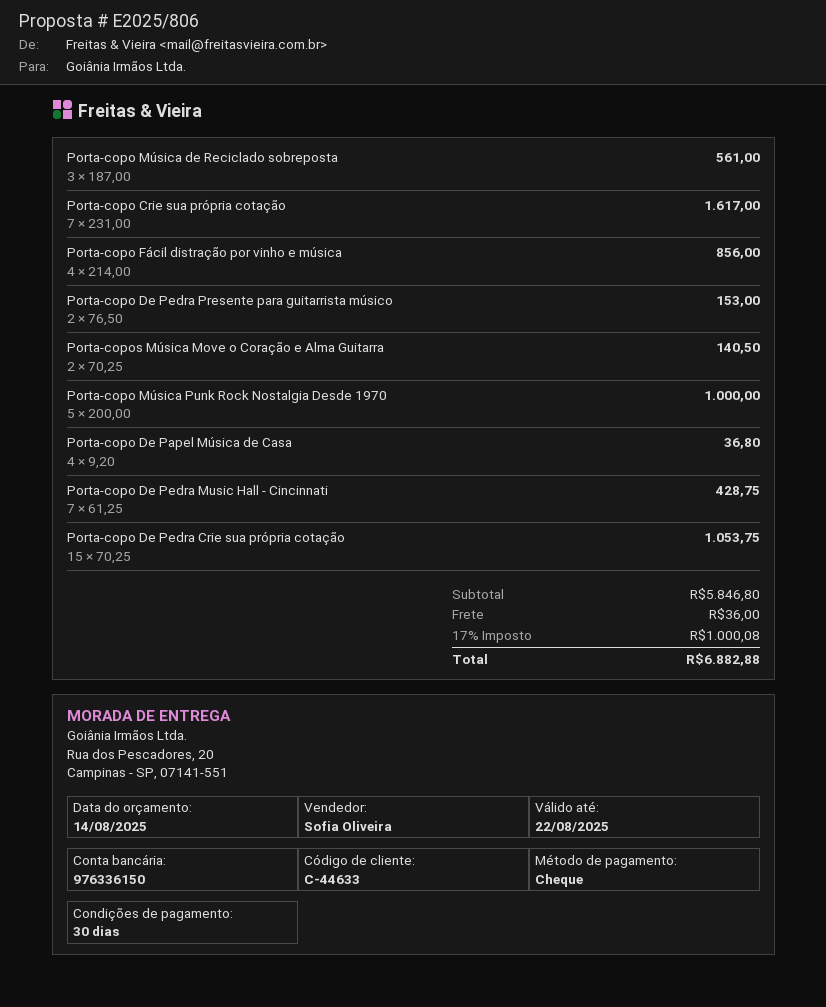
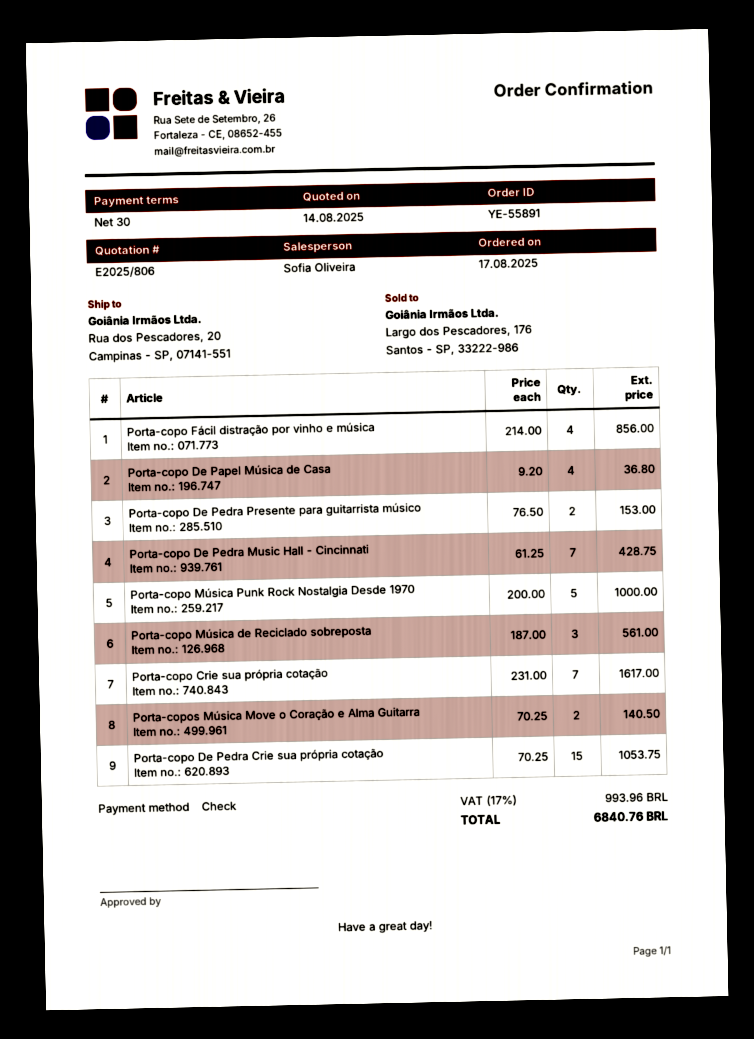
shipping: 36.00 -> none
tax: 17% = 1000.08 -> 17% = 993.96
total: 6882.88 -> 6840.76

